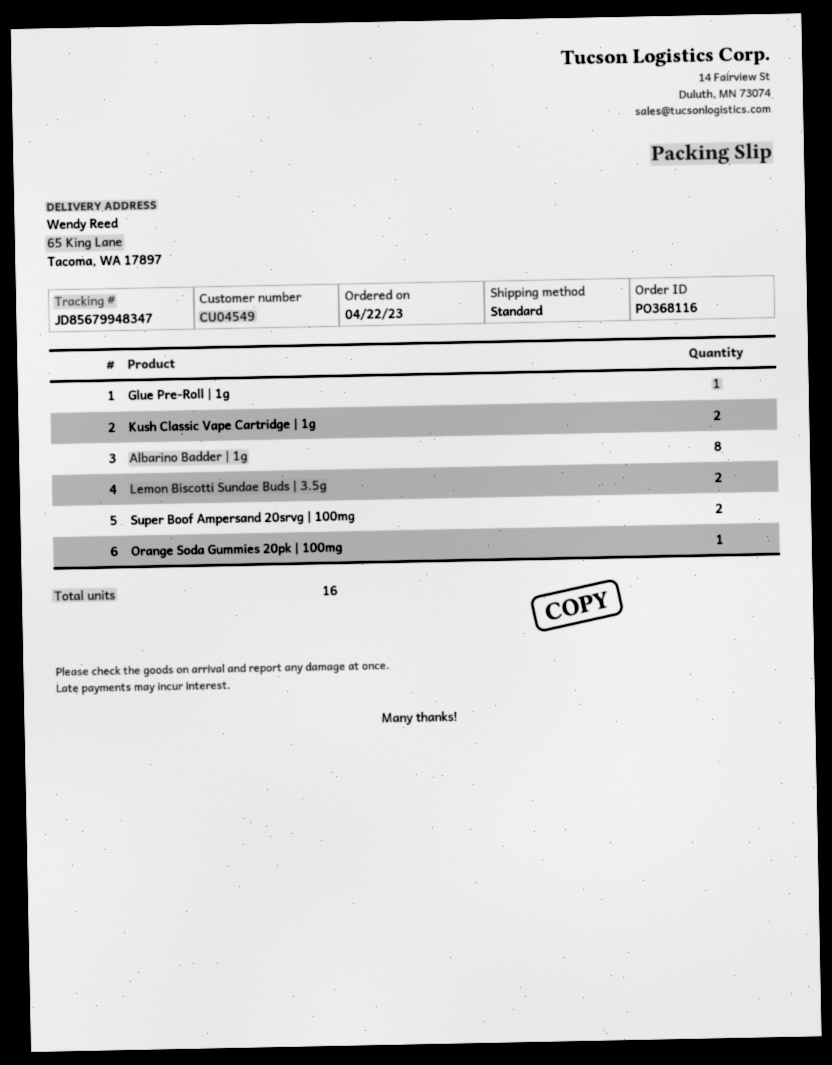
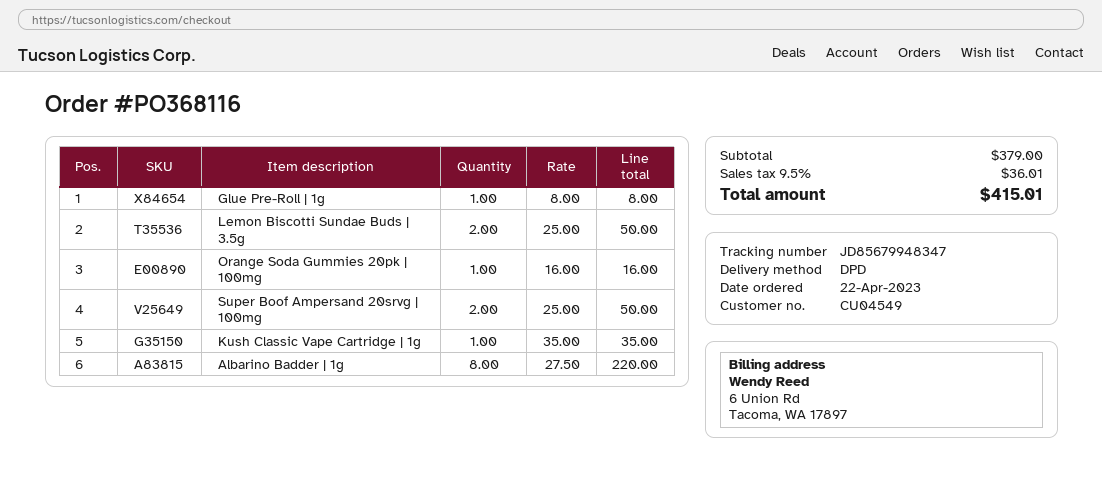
shipping method: standard -> DPD
Kush Classic Vape Cartridge | 1g: 2 -> 1

